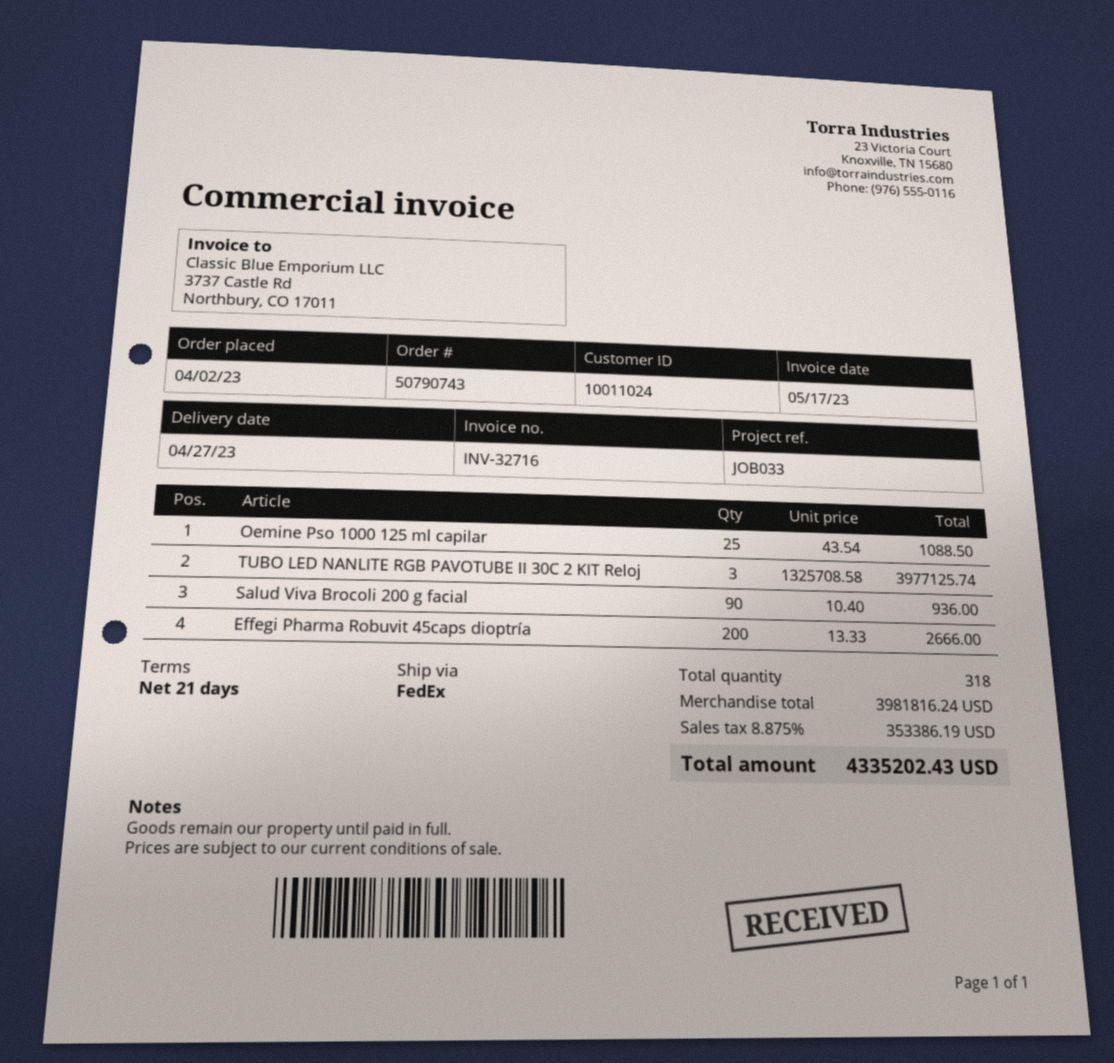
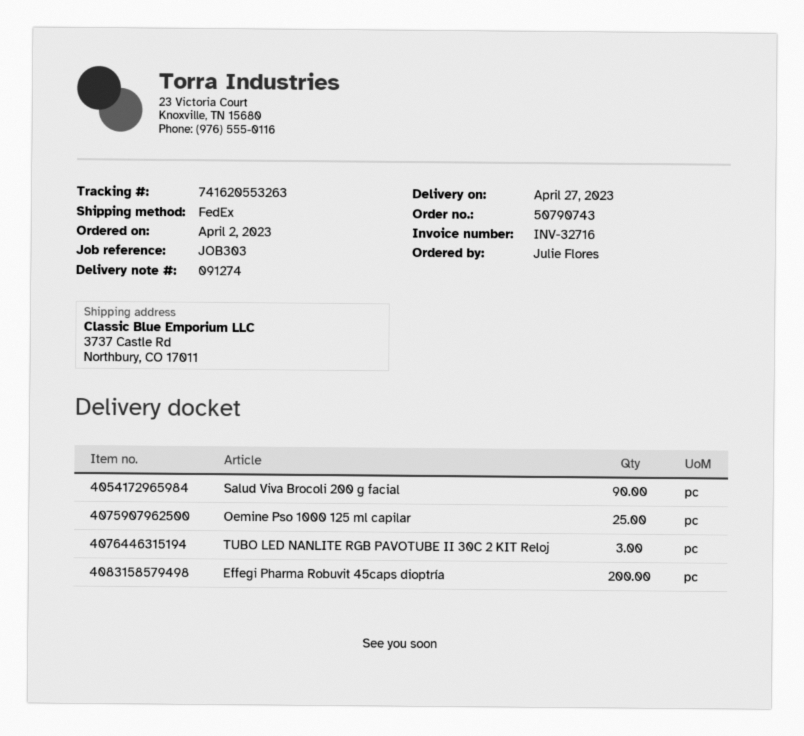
reference: JOB033 -> JOB303

